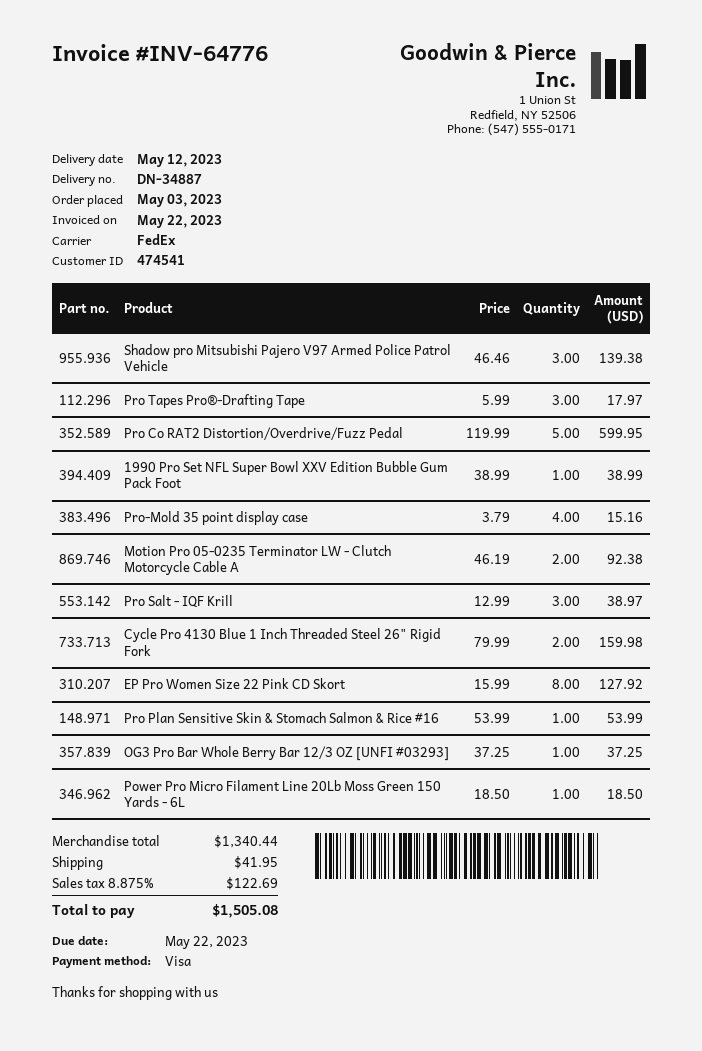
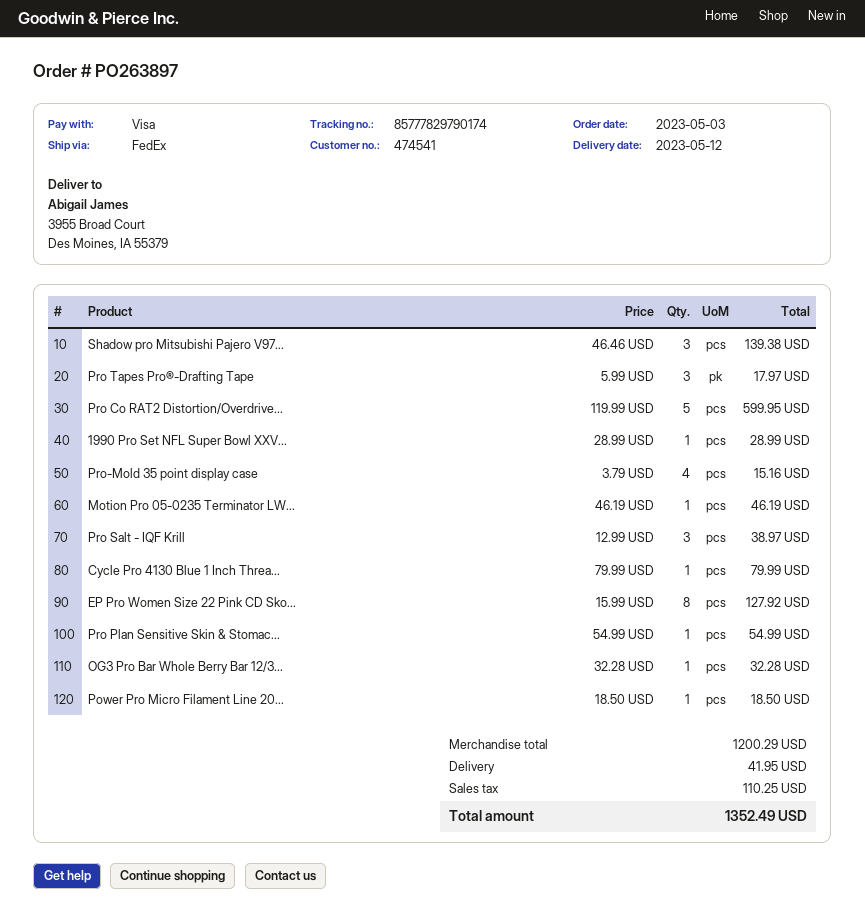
1990 Pro Set NFL Super Bowl XXV Edition Bubble Gum Pack Foot: 1 x 38.99 = 38.99 -> 1 x 28.99 = 28.99
Motion Pro 05-0235 Terminator LW - Clutch Motorcycle Cable A: 2 x 46.19 = 92.38 -> 1 x 46.19 = 46.19
Cycle Pro 4130 Blue 1 Inch Threaded Steel 26" Rigid Fork: 2 x 79.99 = 159.98 -> 1 x 79.99 = 79.99
Pro Plan Sensitive Skin & Stomach Salmon & Rice #16: 1 x 53.99 = 53.99 -> 1 x 54.99 = 54.99
OG3 Pro Bar Whole Berry Bar 12/3 OZ [UNFI #03293]: 1 x 37.25 = 37.25 -> 1 x 32.28 = 32.28
subtotal: 1340.44 -> 1200.29
tax: 122.69 -> 110.25
total: 1505.08 -> 1352.49

